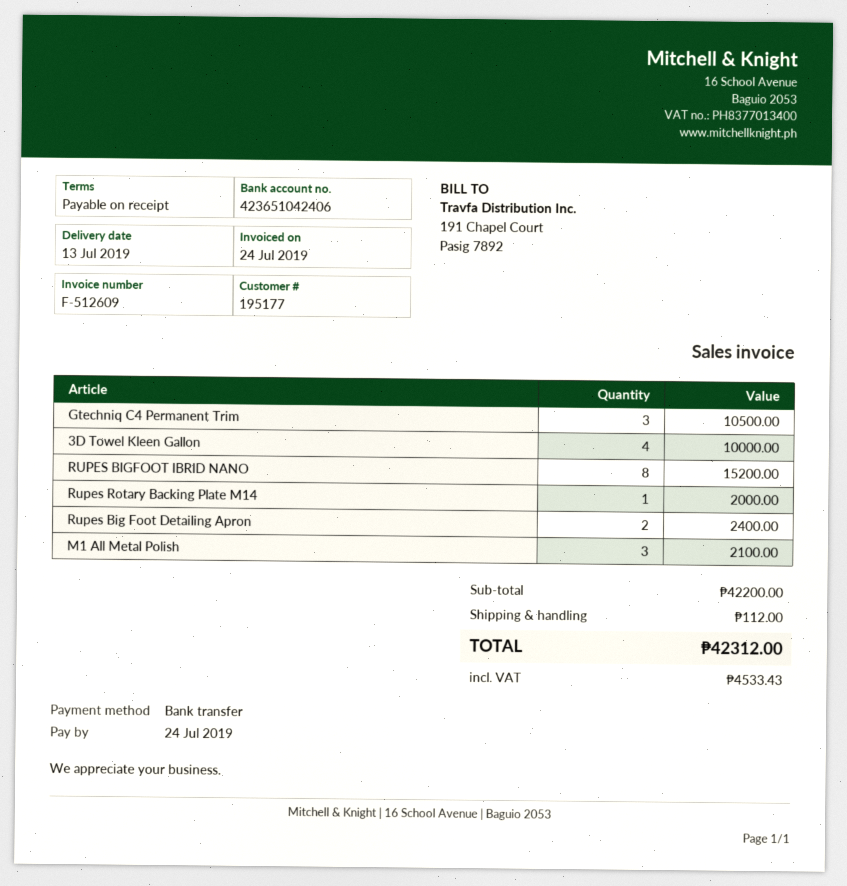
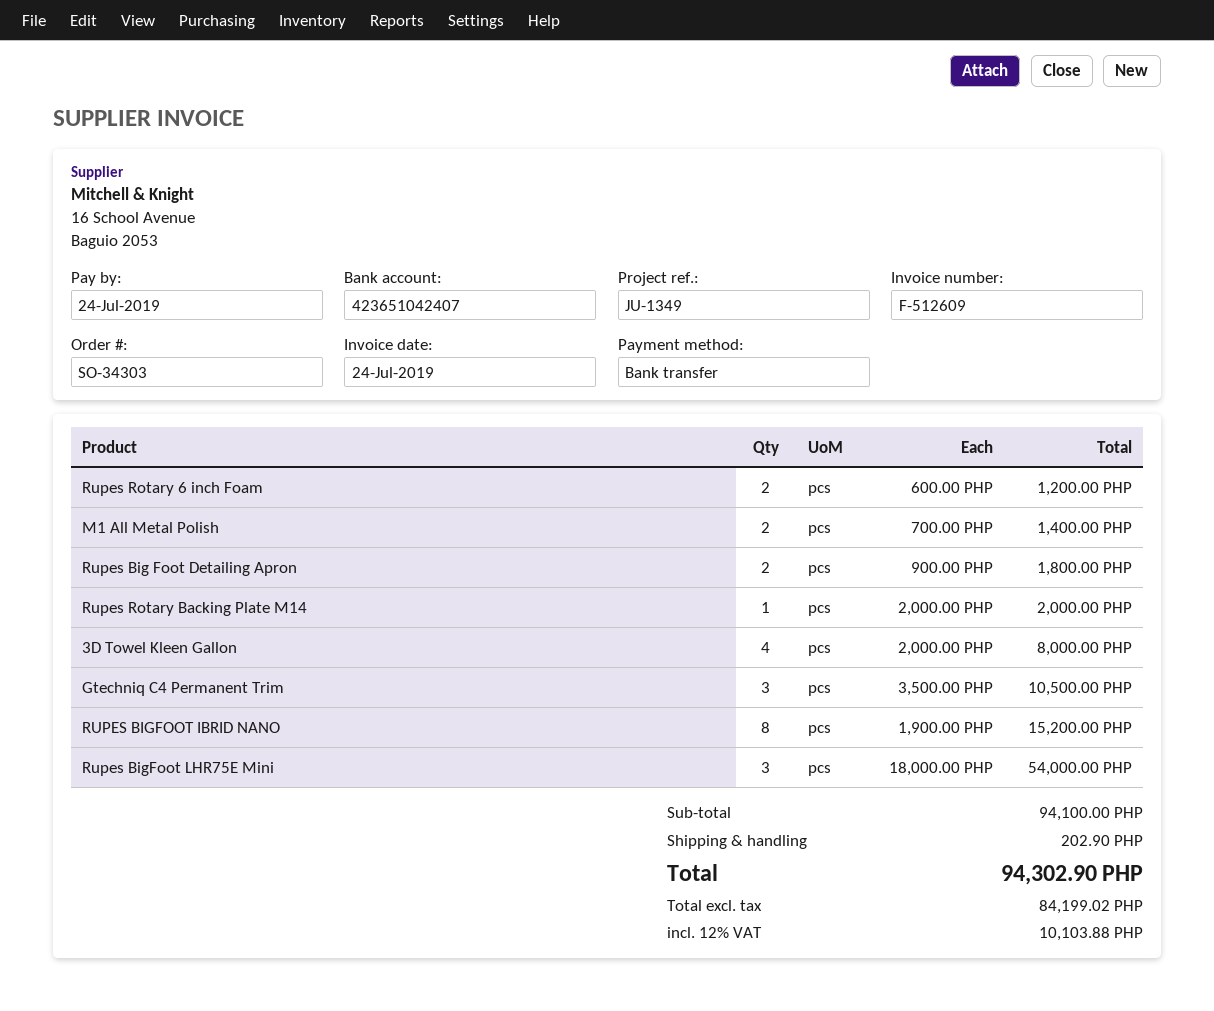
bank account: 423651042406 -> 423651042407
3D Towel Kleen Gallon: 4 for 10000.00 -> 4 for 8000.00
Rupes Big Foot Detailing Apron: 2 for 2400.00 -> 2 for 1800.00
M1 All Metal Polish: 3 for 2100.00 -> 2 for 1400.00
Rupes Rotary 6 inch Foam: none -> 2 for 1200.00
Rupes BigFoot LHR75E Mini: none -> 3 for 54000.00
subtotal: 42200.00 -> 94100.00
shipping: 112.00 -> 202.90
tax: 4533.43 -> 10103.88
total: 42312.00 -> 94302.90

